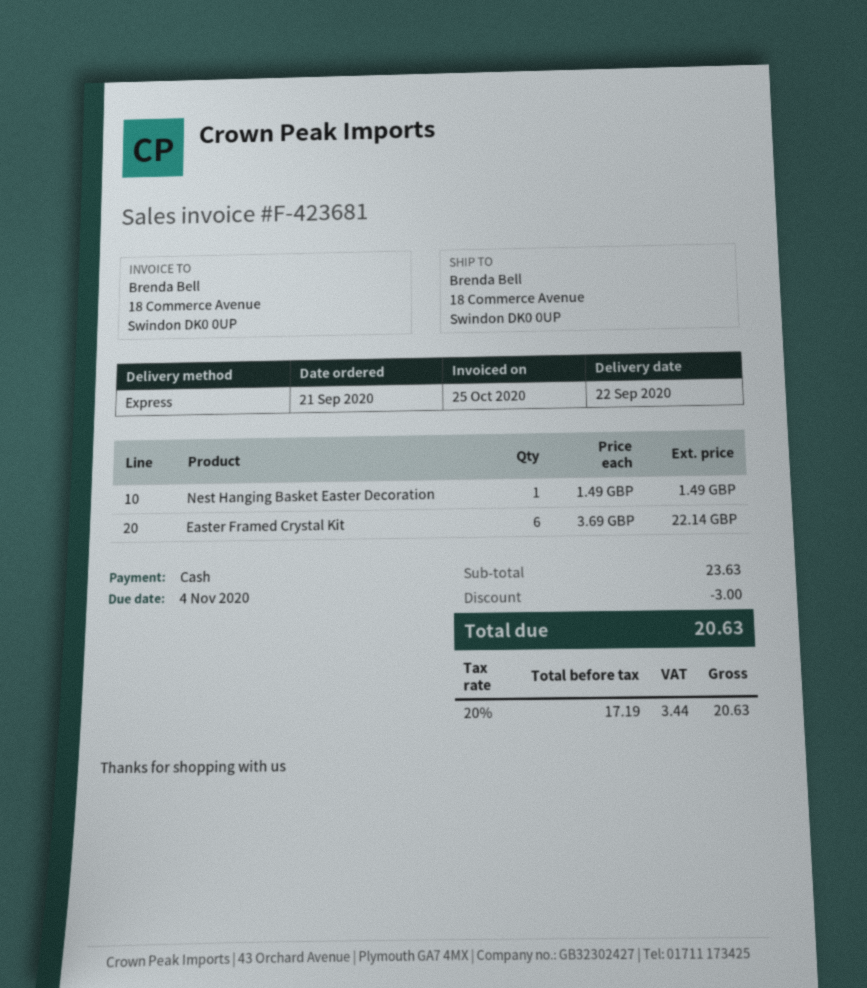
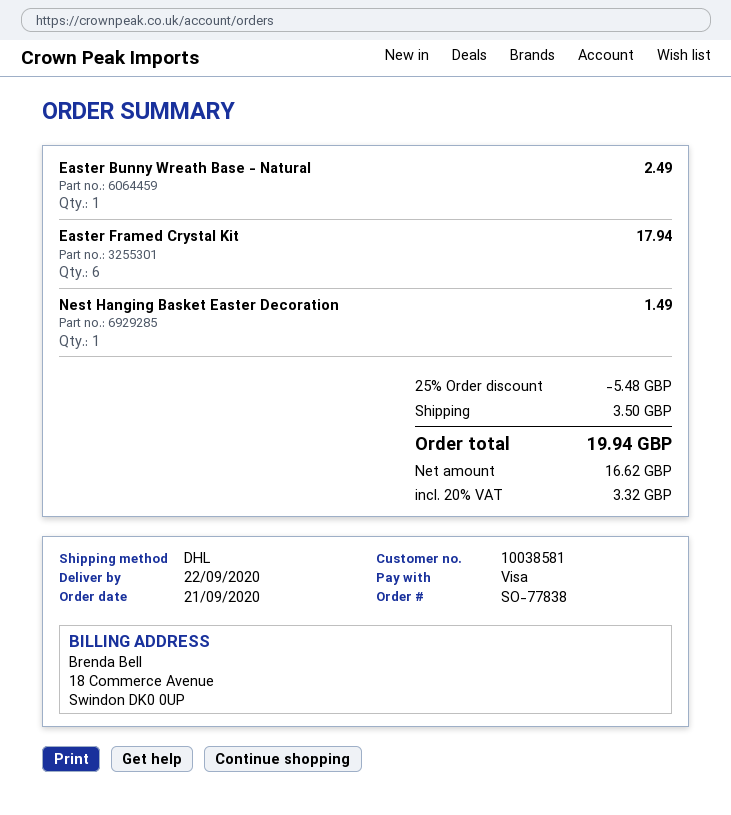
payment method: cash -> Visa
shipping method: express -> DHL
Easter Framed Crystal Kit: 6 for 22.14 -> 6 for 17.94
Easter Bunny Wreath Base - Natural: none -> 1 for 2.49
discount: 3.00 -> 5.48
shipping: none -> 3.50
net: 17.19 -> 16.62
tax: 20% = 3.44 -> 20% = 3.32
total: 20.63 -> 19.94

